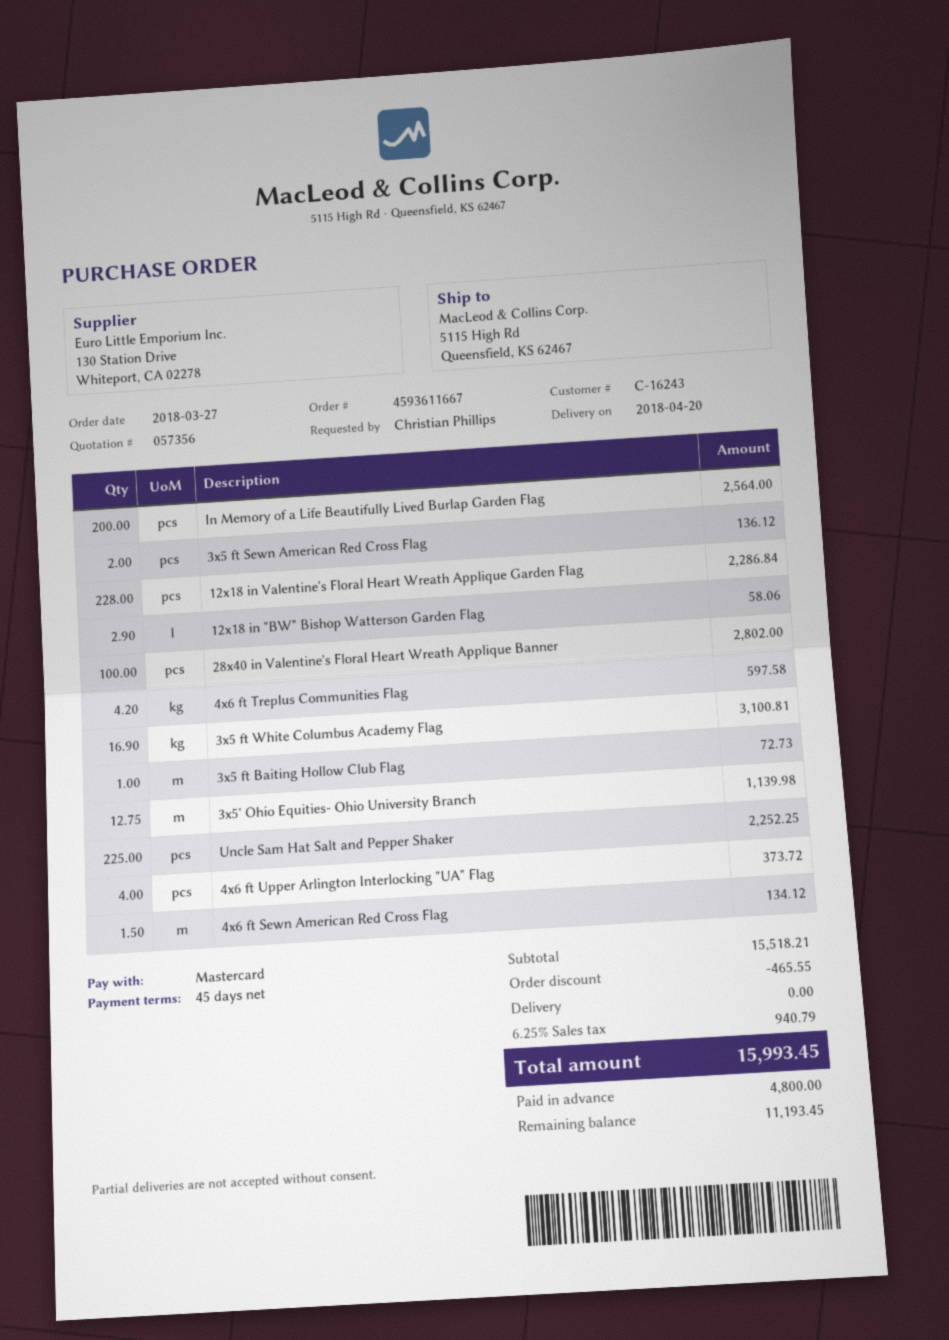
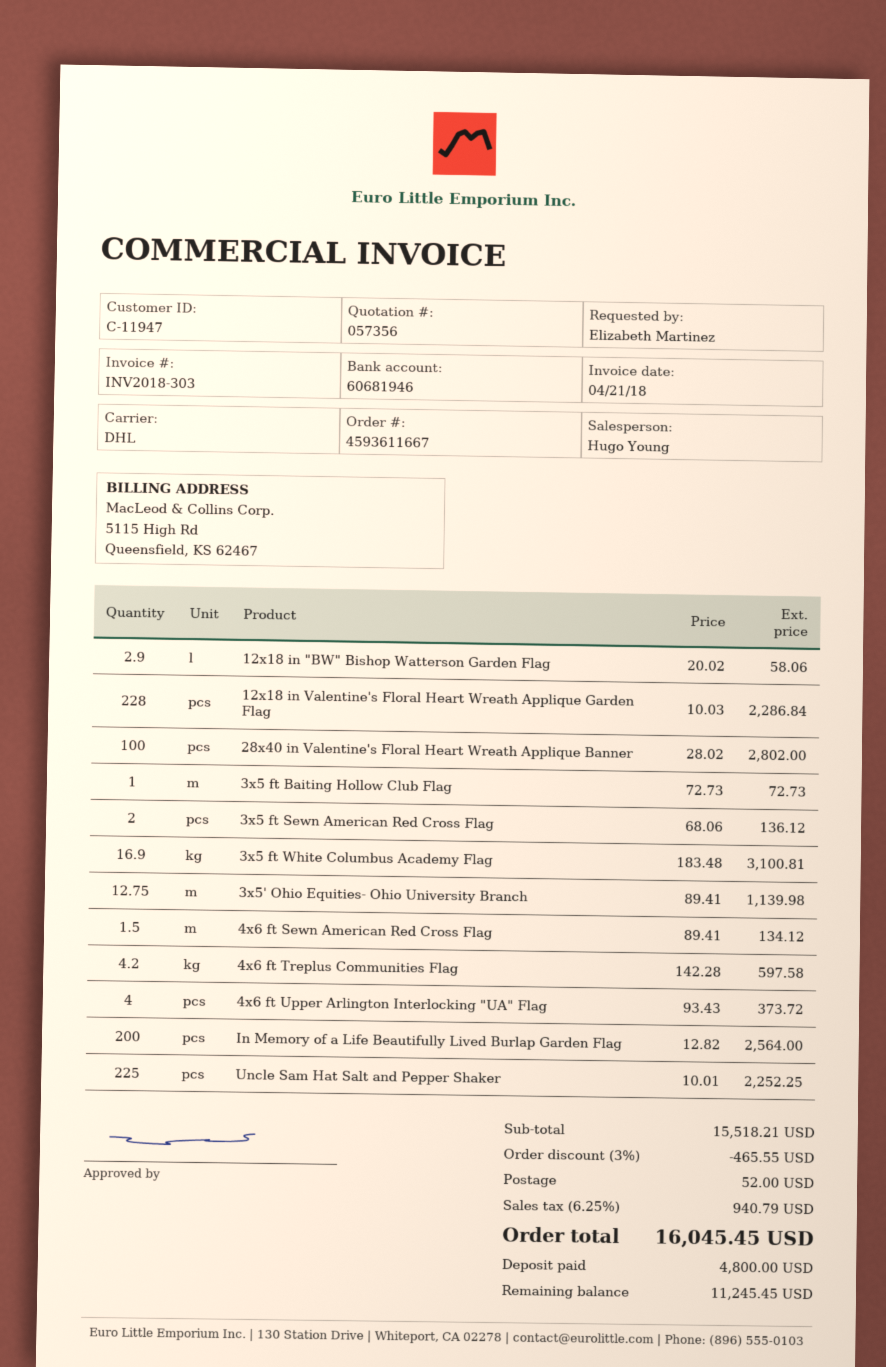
customer number: C-16243 -> C-11947
ordered by: Christian Phillips -> Elizabeth Martinez
shipping: 0.00 -> 52.00
total: 15993.45 -> 16045.45
balance: 11193.45 -> 11245.45

